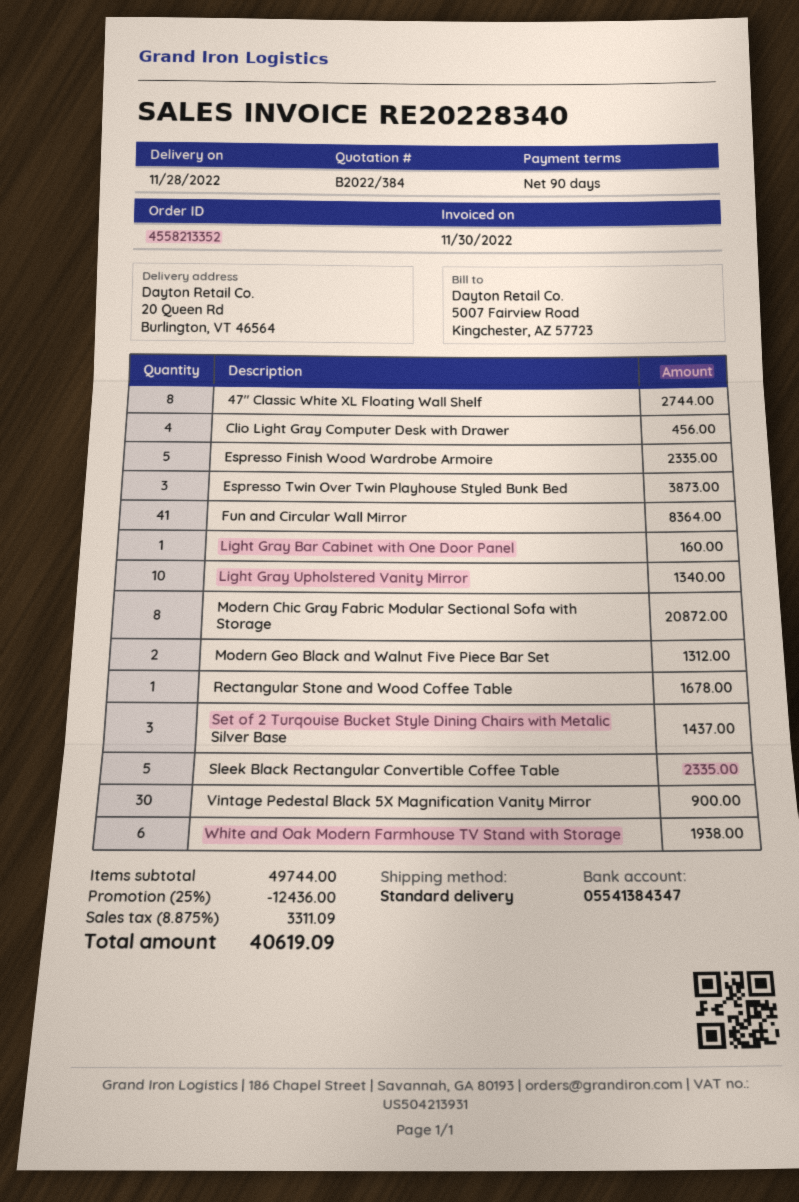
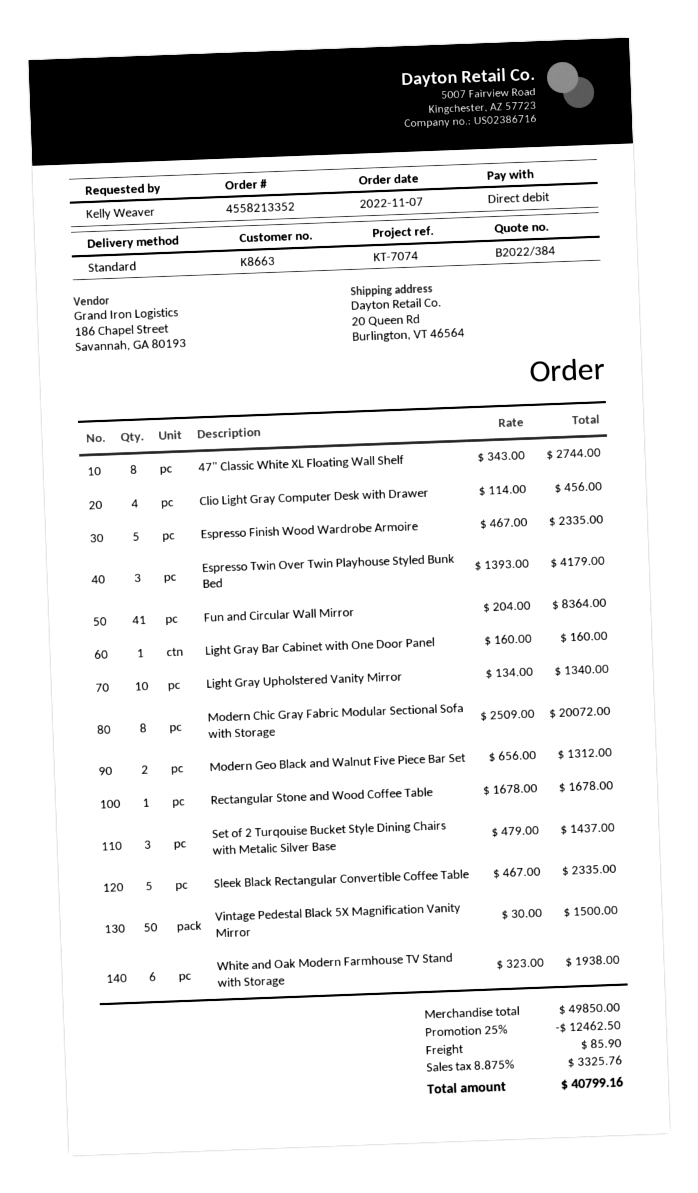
Espresso Twin Over Twin Playhouse Styled Bunk Bed: 3 for 3873.00 -> 3 for 4179.00
Modern Chic Gray Fabric Modular Sectional Sofa with Storage: 8 for 20872.00 -> 8 for 20072.00
Vintage Pedestal Black 5X Magnification Vanity Mirror: 30 for 900.00 -> 50 for 1500.00
subtotal: 49744.00 -> 49850.00
discount: 25% = 12436.00 -> 25% = 12462.50
shipping: none -> 85.90
tax: 8.875% = 3311.09 -> 8.875% = 3325.76
total: 40619.09 -> 40799.16

